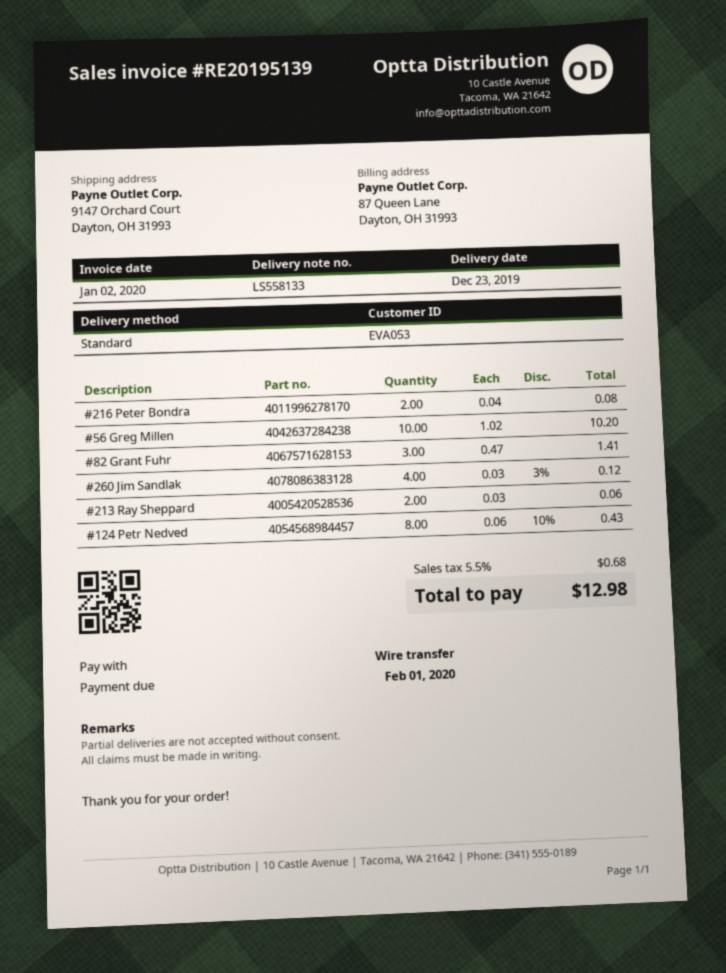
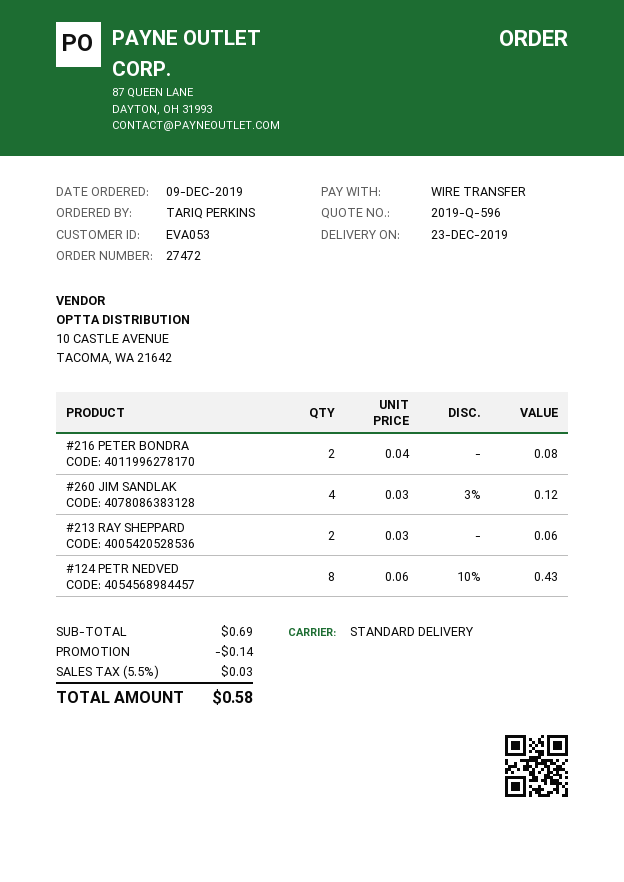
#56 Greg Millen: 10 x 1.02 = 10.20 -> none
#82 Grant Fuhr: 3 x 0.47 = 1.41 -> none
discount: none -> 0.14
tax: 5.5% = 0.68 -> 5.5% = 0.03
total: 12.98 -> 0.58

